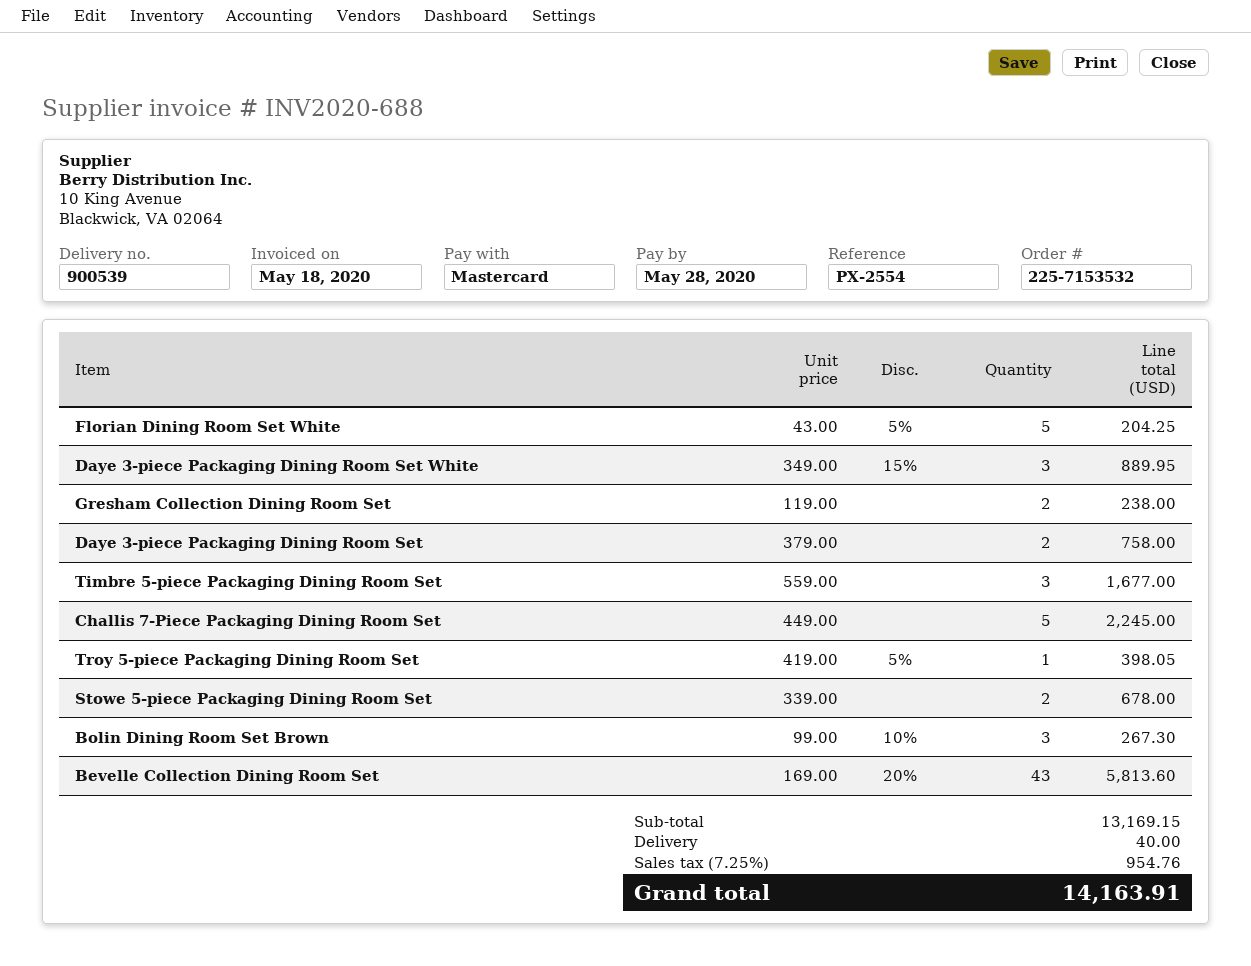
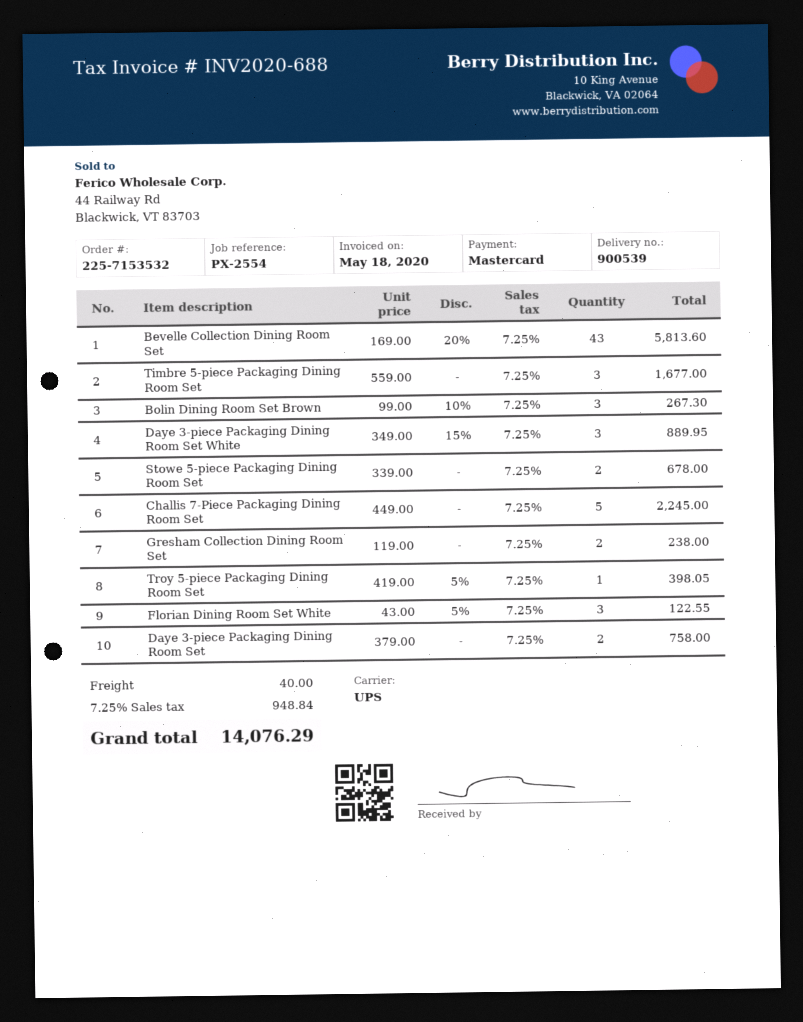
Florian Dining Room Set White: 5 x 43.00 - 5% = 204.25 -> 3 x 43.00 - 5% = 122.55
tax: 7.25% = 954.76 -> 7.25% = 948.84
total: 14163.91 -> 14076.29

